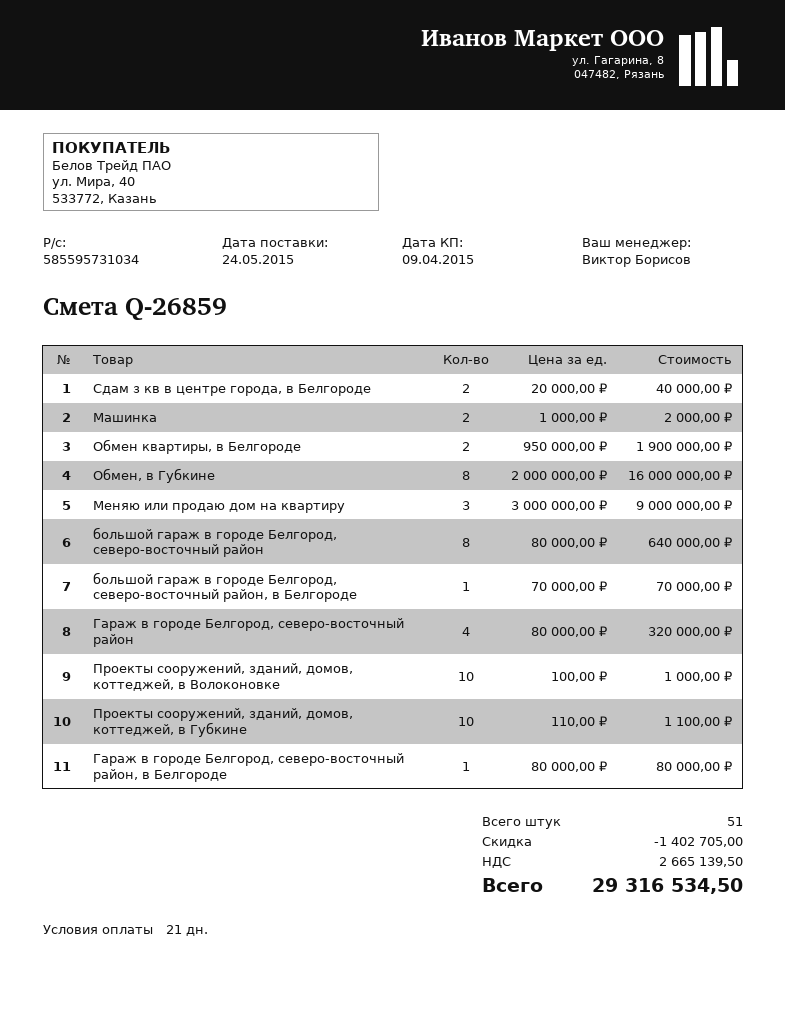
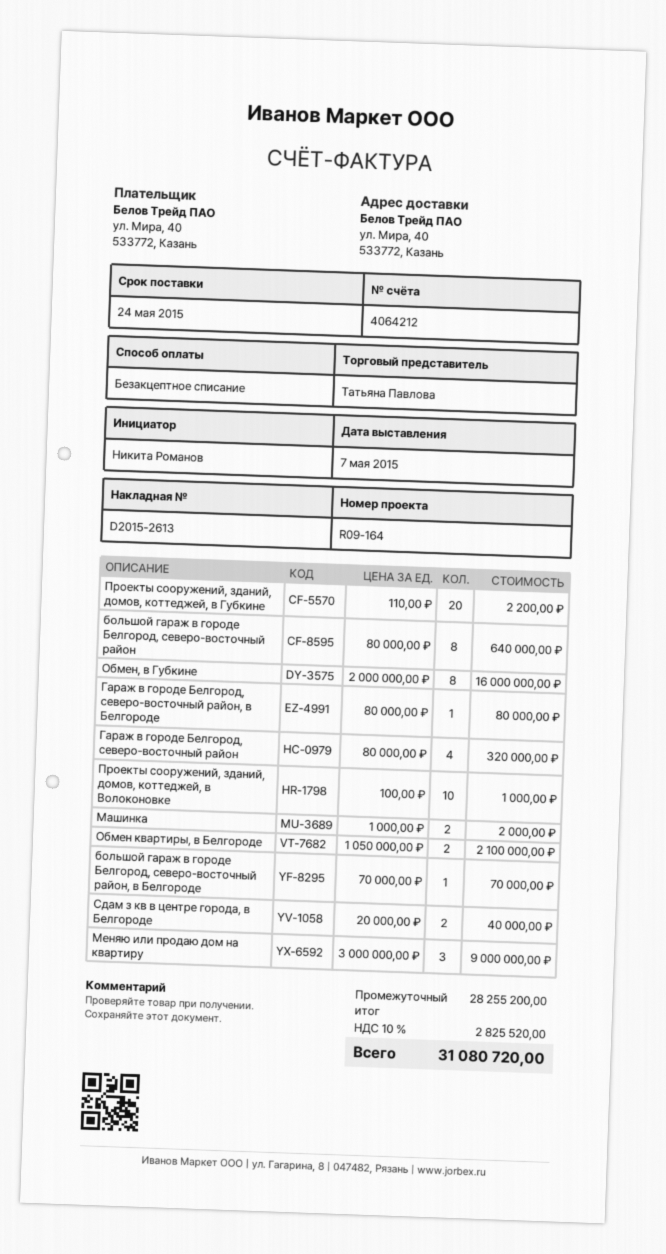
sales rep: Виктор Борисов -> Татьяна Павлова
Обмен квартиры, в Белгороде: 2 x 950000.00 = 1900000.00 -> 2 x 1050000.00 = 2100000.00
Проекты сооружений, зданий, домов, коттеджей, в Губкине: 10 x 110.00 = 1100.00 -> 20 x 110.00 = 2200.00
discount: 1402705.00 -> none
tax: 2665139.50 -> 2825520.00
total: 29316534.50 -> 31080720.00

